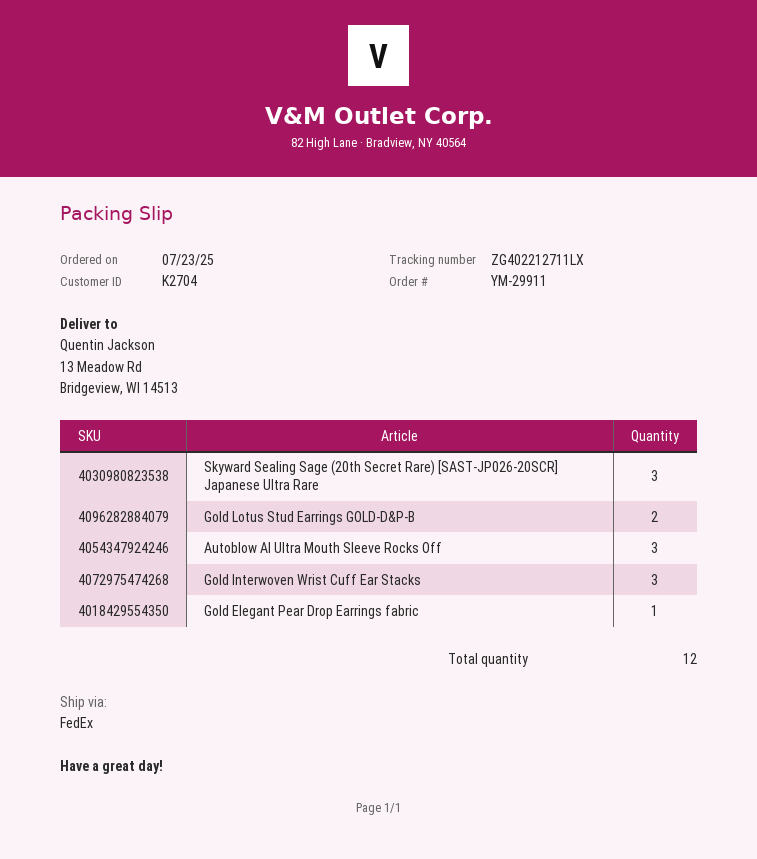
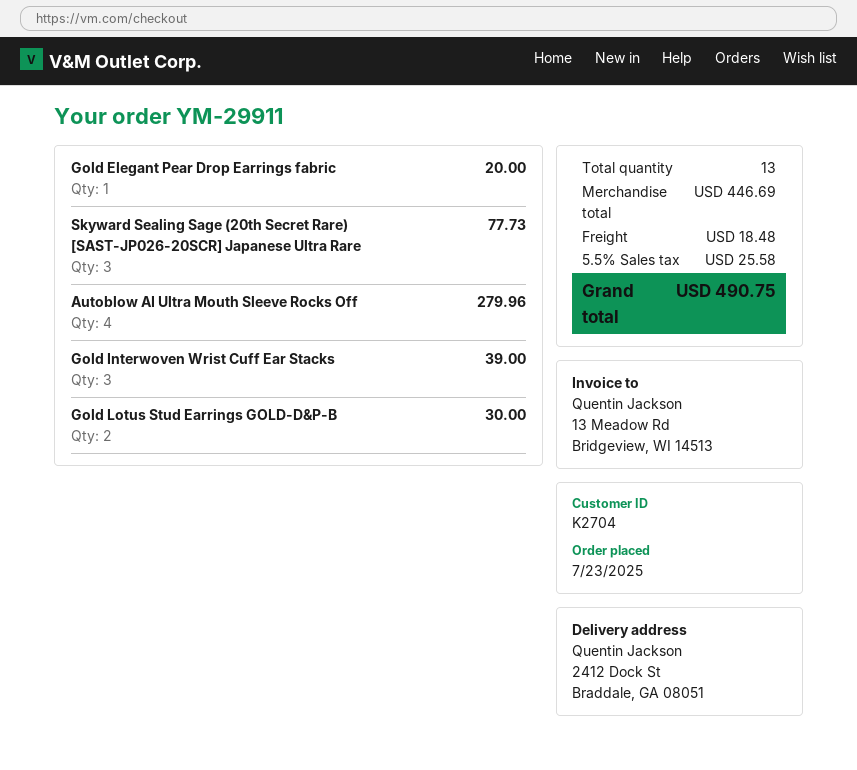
ship to: 13 Meadow Rd, Bridgeview, WI 14513 -> 2412 Dock St, Braddale, GA 08051
Autoblow AI Ultra Mouth Sleeve Rocks Off: 3 -> 4
total quantity: 12 -> 13

